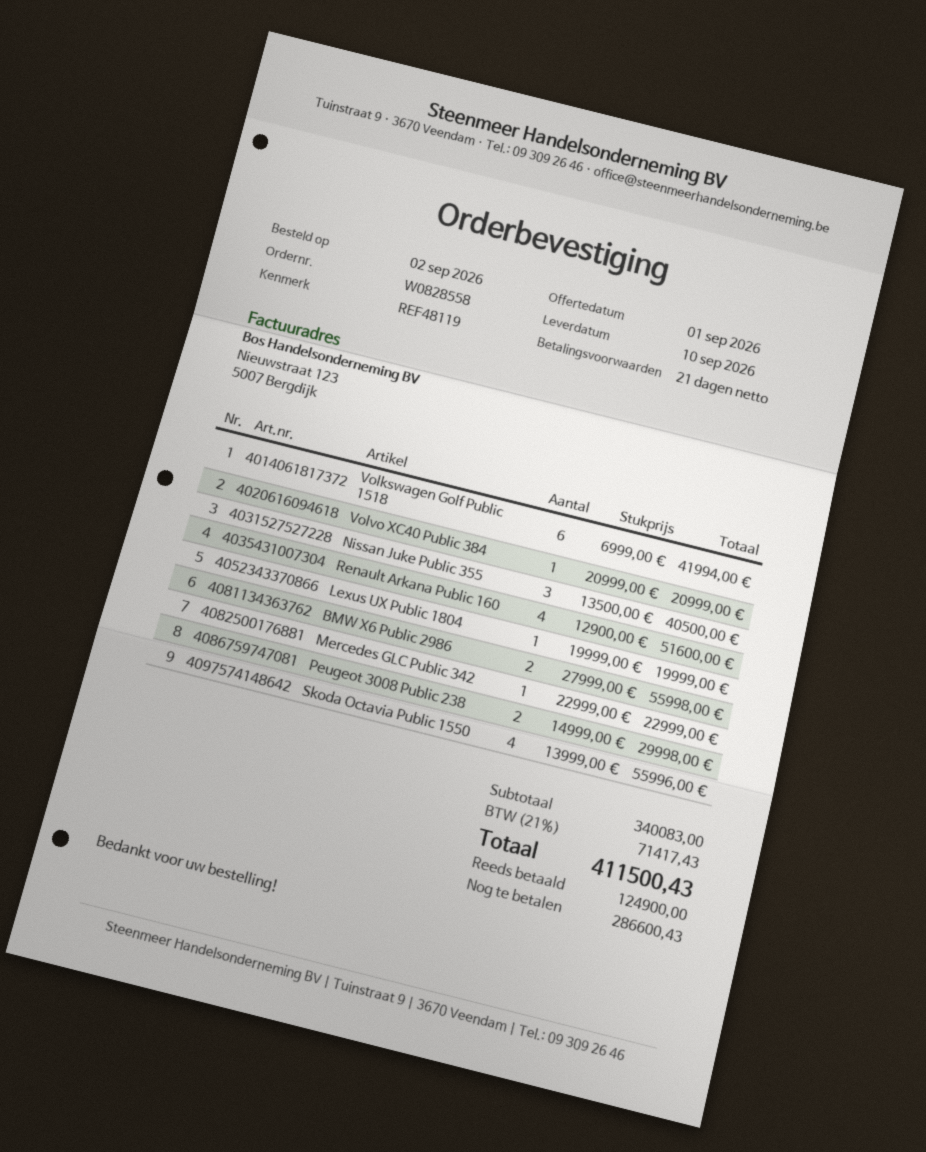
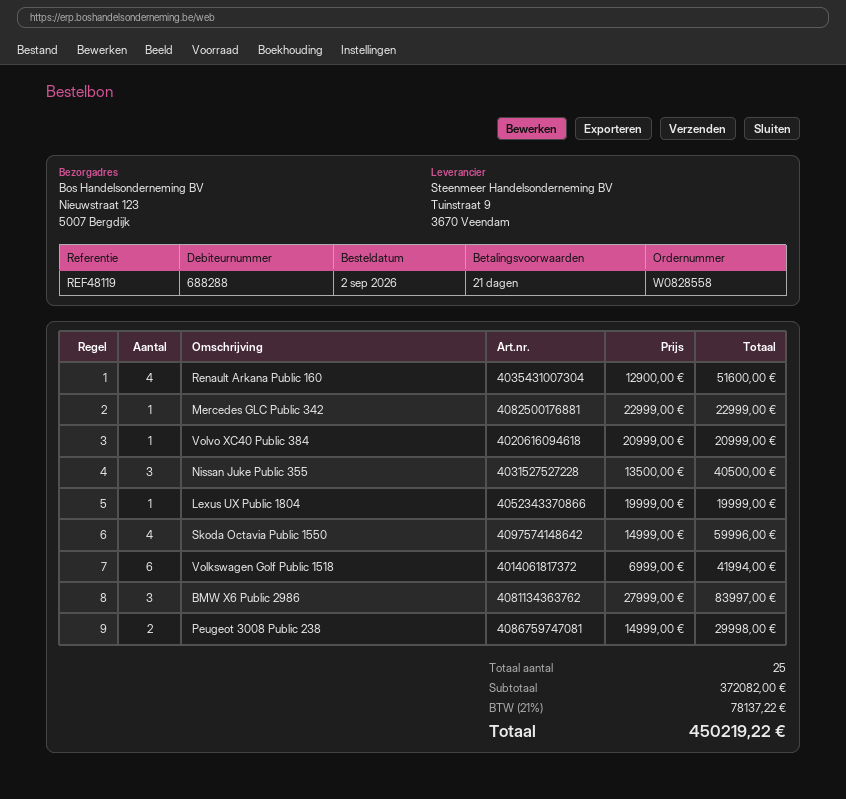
BMW X6 Public 2986: 2 x 27999.00 = 55998.00 -> 3 x 27999.00 = 83997.00
Skoda Octavia Public 1550: 4 x 13999.00 = 55996.00 -> 4 x 14999.00 = 59996.00
subtotal: 340083.00 -> 372082.00
tax: 21% = 71417.43 -> 21% = 78137.22
total: 411500.43 -> 450219.22

